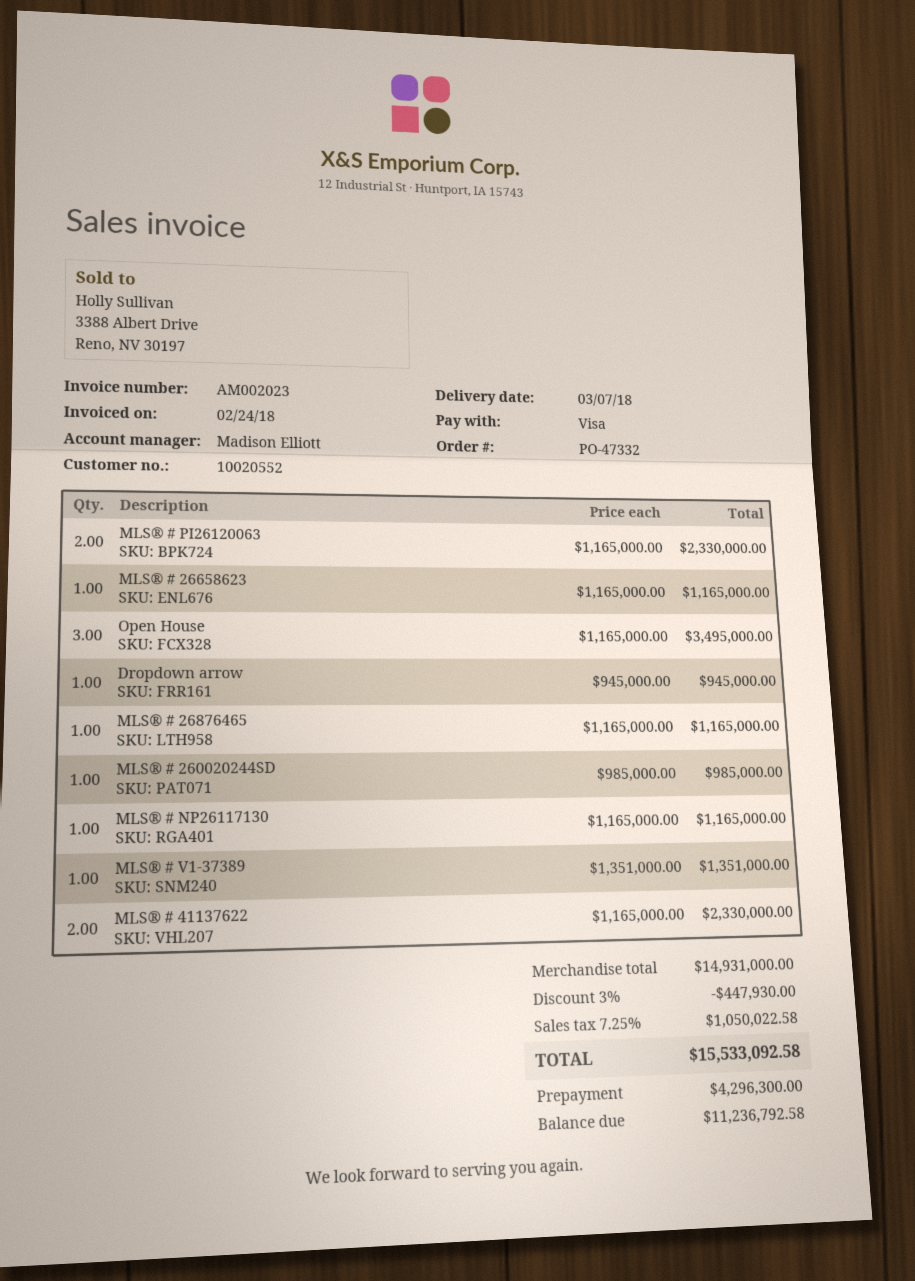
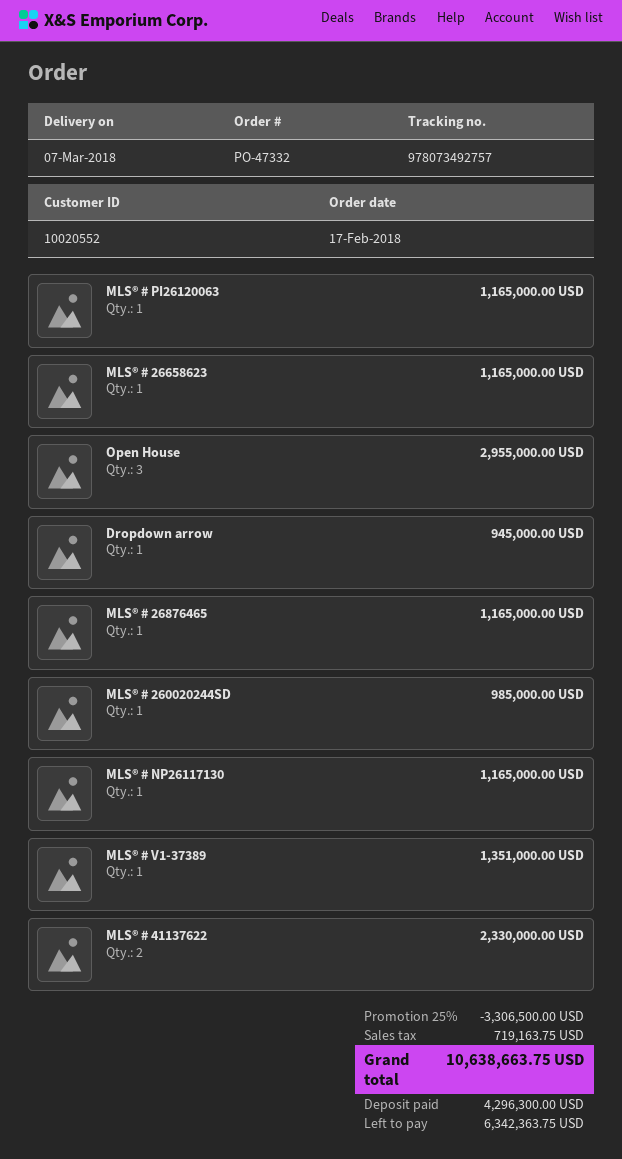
MLS® # PI26120063: 2 for 2330000.00 -> 1 for 1165000.00
Open House: 3 for 3495000.00 -> 3 for 2955000.00
discount: 3% = 447930.00 -> 25% = 3306500.00
tax: 1050022.58 -> 719163.75
total: 15533092.58 -> 10638663.75
balance: 11236792.58 -> 6342363.75

